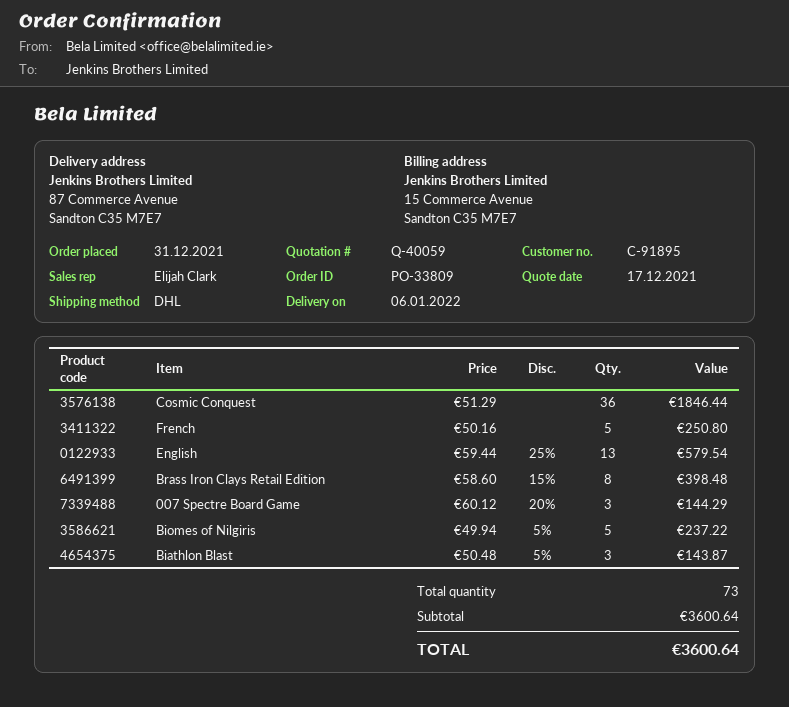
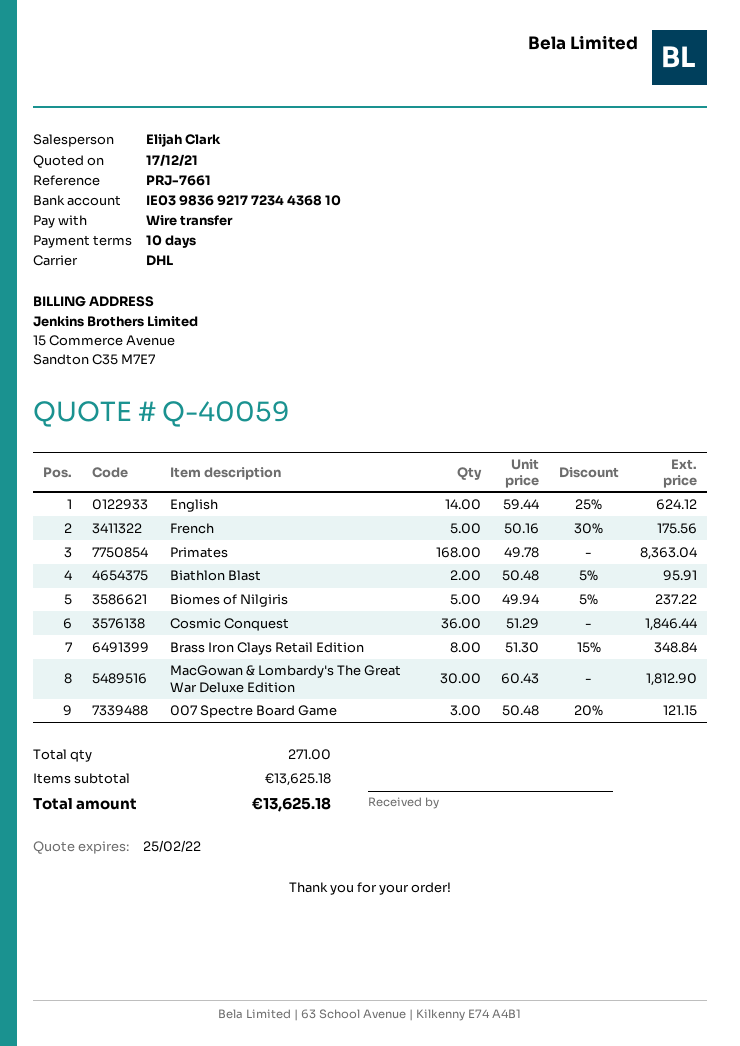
French: 5 x 50.16 = 250.80 -> 5 x 50.16 - 30% = 175.56
English: 13 x 59.44 - 25% = 579.54 -> 14 x 59.44 - 25% = 624.12
Brass Iron Clays Retail Edition: 8 x 58.60 - 15% = 398.48 -> 8 x 51.30 - 15% = 348.84
007 Spectre Board Game: 3 x 60.12 - 20% = 144.29 -> 3 x 50.48 - 20% = 121.15
Biathlon Blast: 3 x 50.48 - 5% = 143.87 -> 2 x 50.48 - 5% = 95.91
Primates: none -> 168 x 49.78 = 8363.04
MacGowan & Lombardy's The Great War Deluxe Edition: none -> 30 x 60.43 = 1812.90
total quantity: 73 -> 271
subtotal: 3600.64 -> 13625.18
total: 3600.64 -> 13625.18

